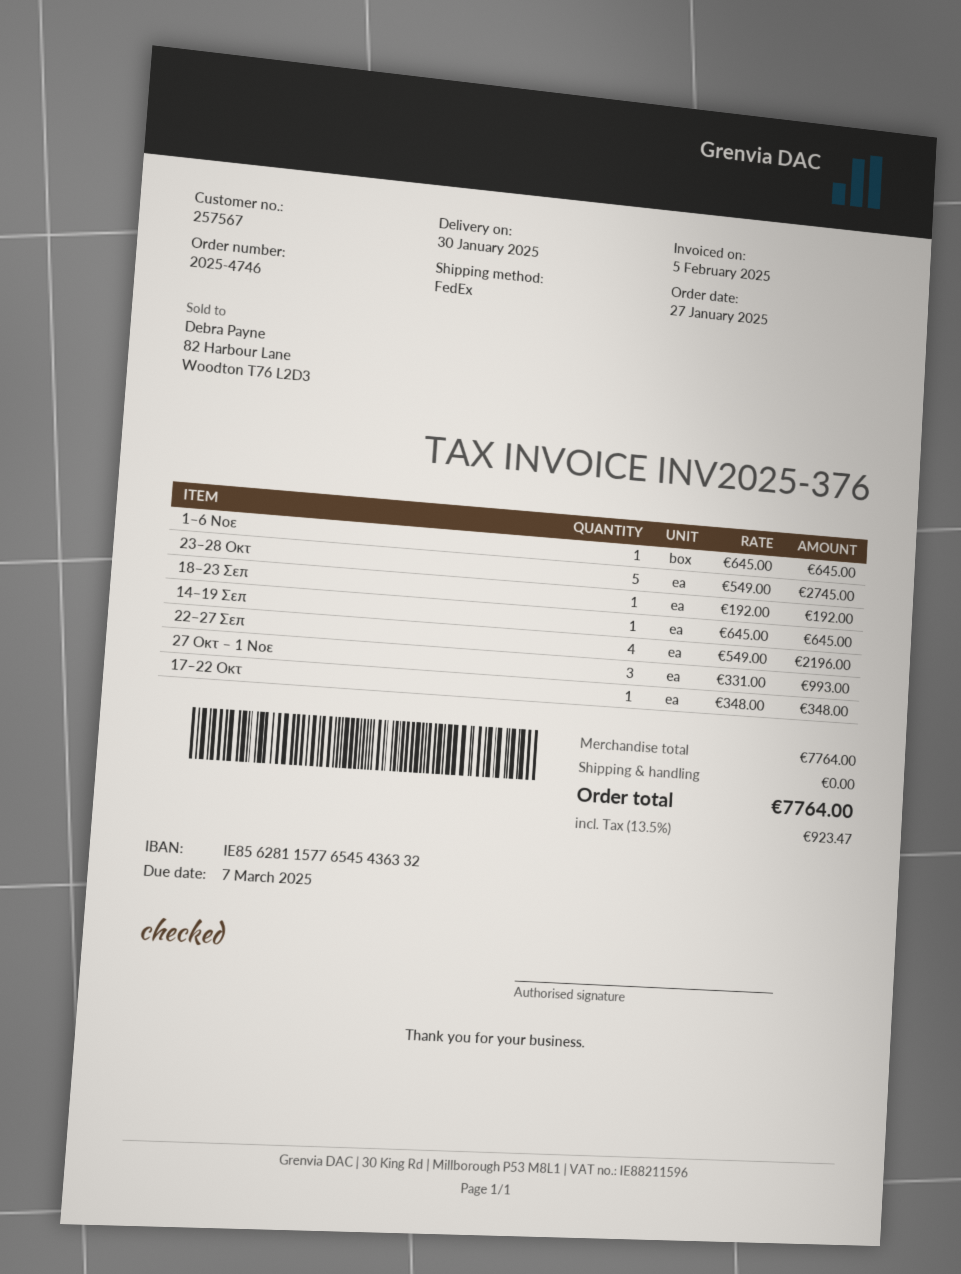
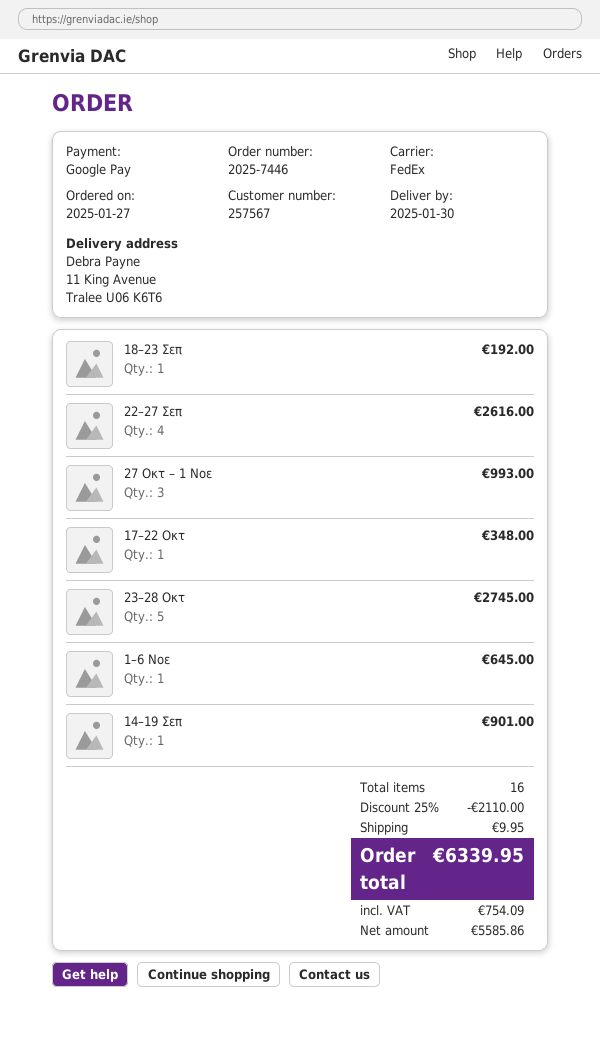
order number: 2025-4746 -> 2025-7446
14–19 Σεπ: 1 for 645.00 -> 1 for 901.00
22–27 Σεπ: 4 for 2196.00 -> 4 for 2616.00
discount: none -> 25% = 2110.00
shipping: 0.00 -> 9.95
tax: 923.47 -> 754.09
total: 7764.00 -> 6339.95

